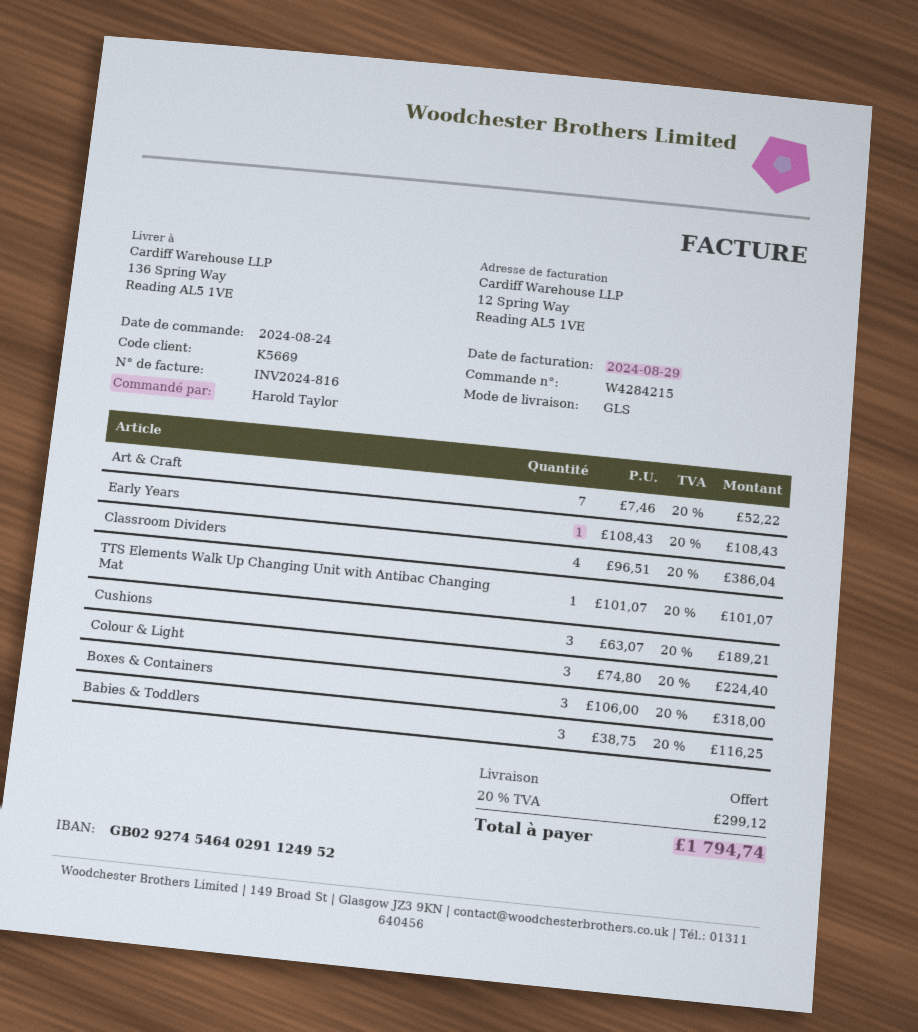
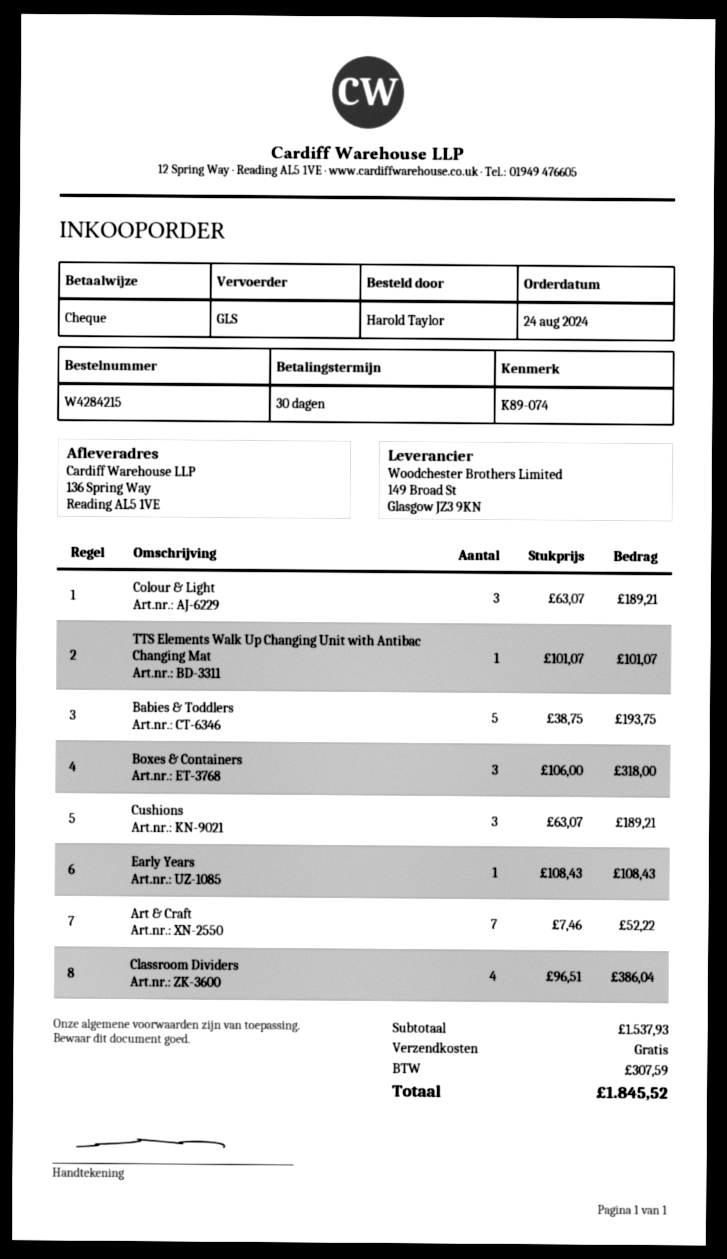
Colour & Light: 3 x 74.80 = 224.40 -> 3 x 63.07 = 189.21
Babies & Toddlers: 3 x 38.75 = 116.25 -> 5 x 38.75 = 193.75
tax: 299.12 -> 307.59
total: 1794.74 -> 1845.52

